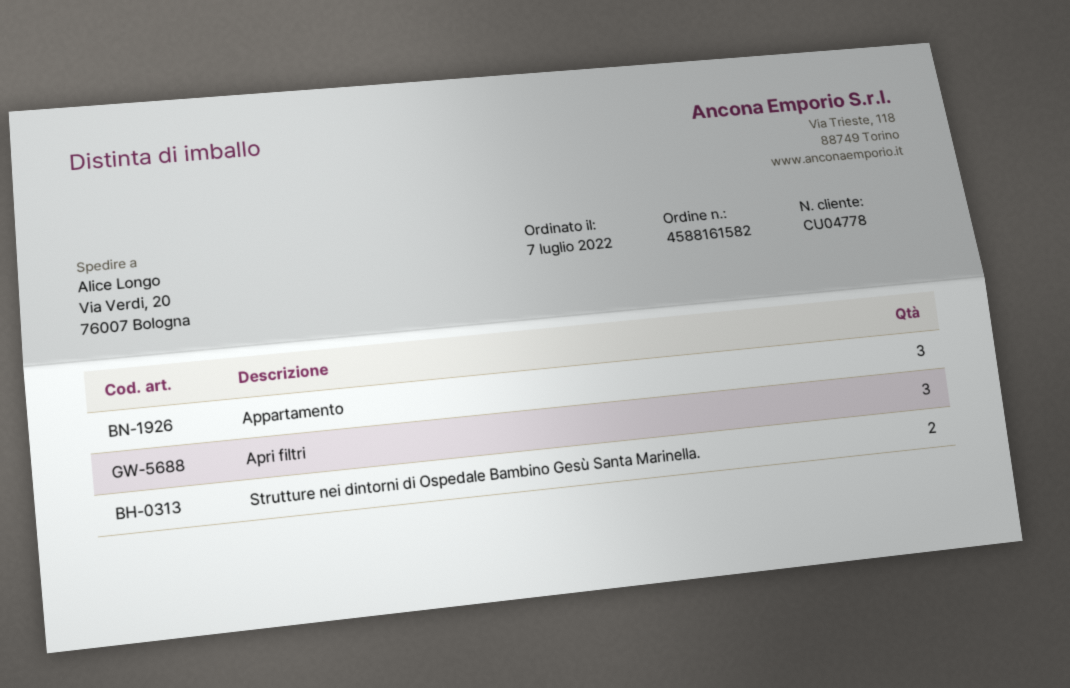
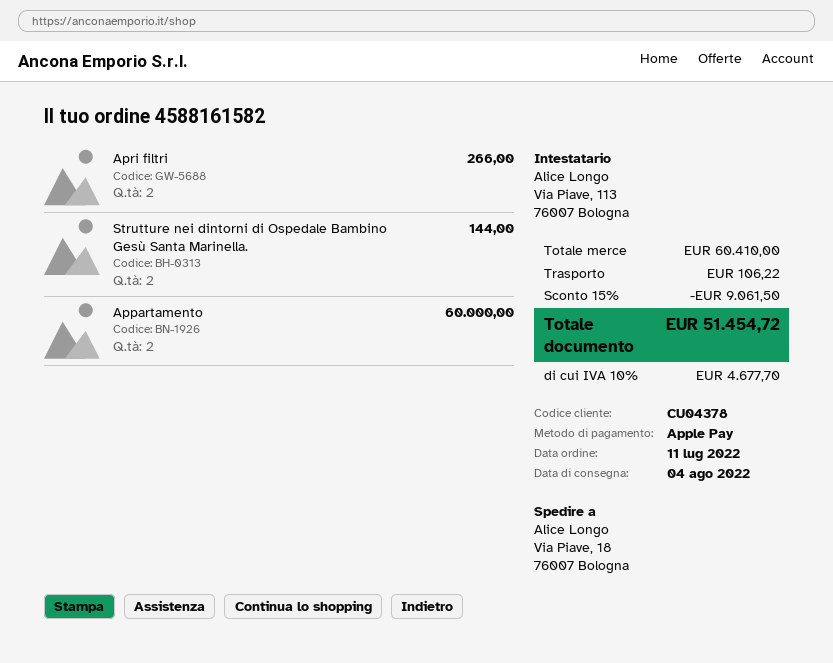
order date: 2022-07-07 -> 2022-07-11
customer number: CU04778 -> CU04378
ship to: Via Verdi, 20, 76007 Bologna -> Via Piave, 18, 76007 Bologna
Appartamento: 3 -> 2
Apri filtri: 3 -> 2

